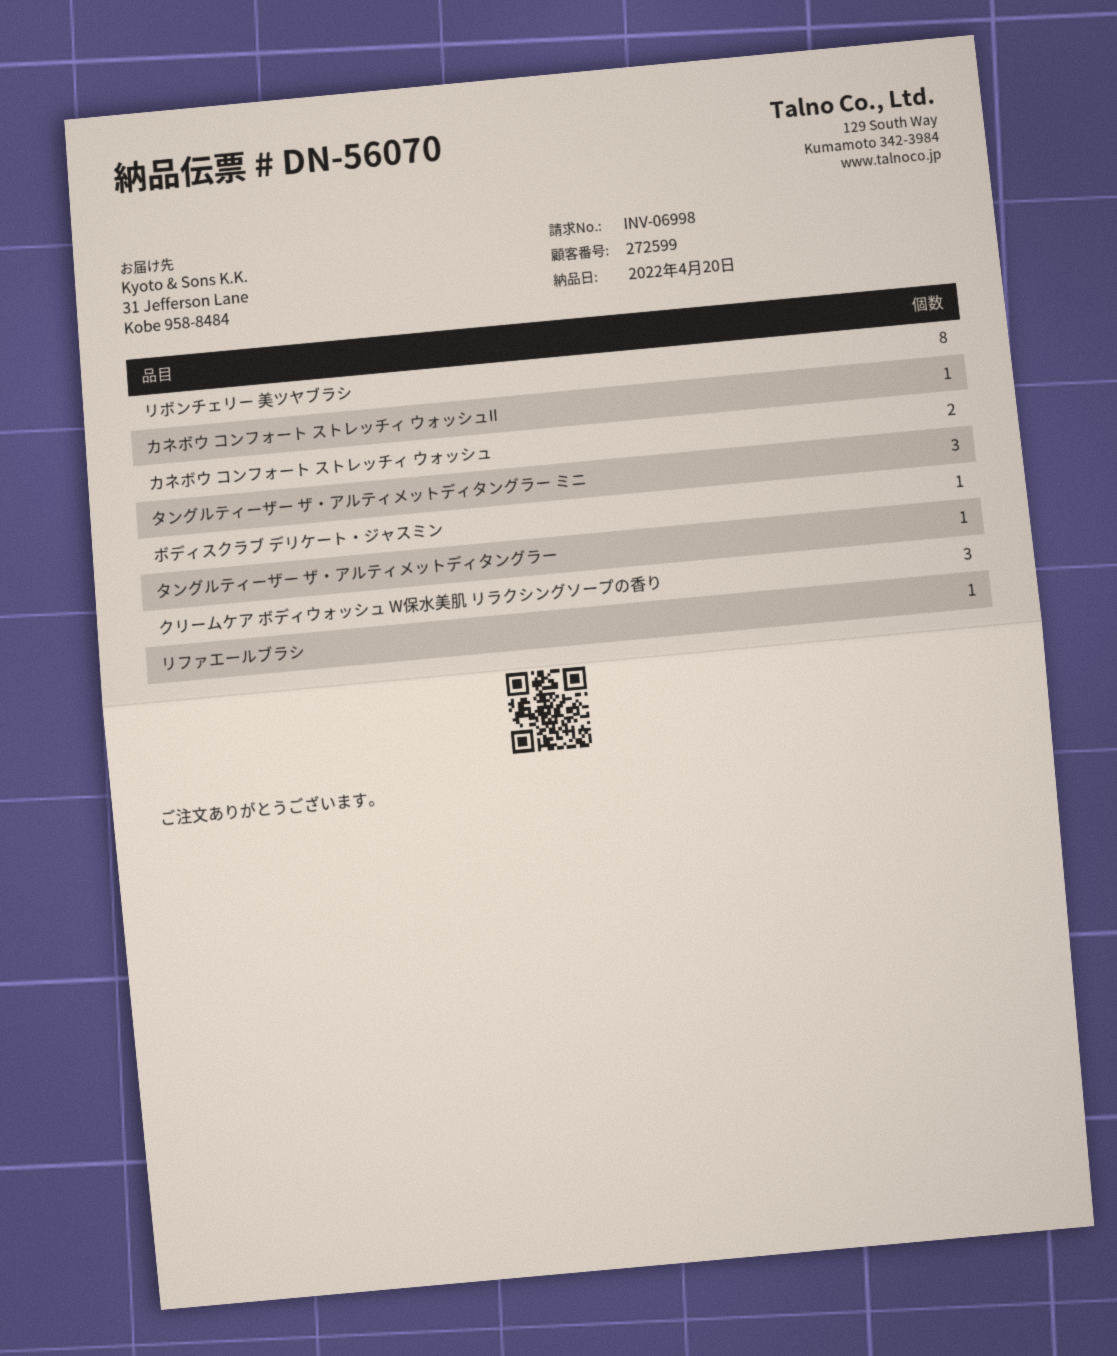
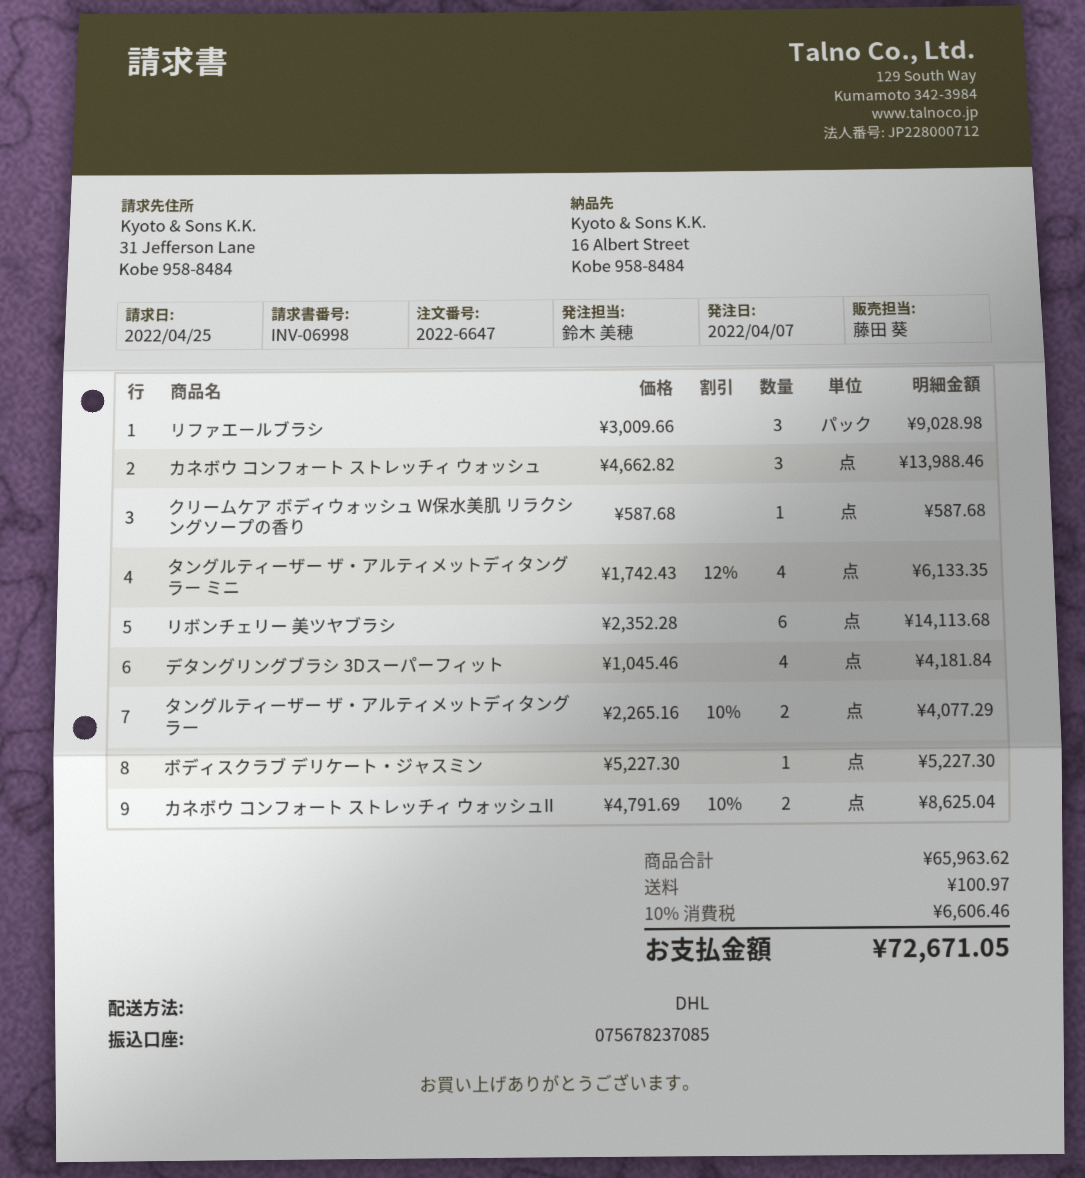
ship to: 31 Jefferson Lane, Kobe 958-8484 -> 16 Albert Street, Kobe 958-8484
リボンチェリー 美ツヤブラシ: 8 -> 6
カネボウ コンフォート ストレッチィ ウォッシュII: 1 -> 2
カネボウ コンフォート ストレッチィ ウォッシュ: 2 -> 3
タングルティーザー ザ・アルティメットディタングラー ミニ: 3 -> 4
タングルティーザー ザ・アルティメットディタングラー: 1 -> 2
クリームケア ボディウォッシュ W保水美肌 リラクシングソープの香り: 3 -> 1
リファエールブラシ: 1 -> 3
デタングリングブラシ 3Dスーパーフィット: none -> 4

